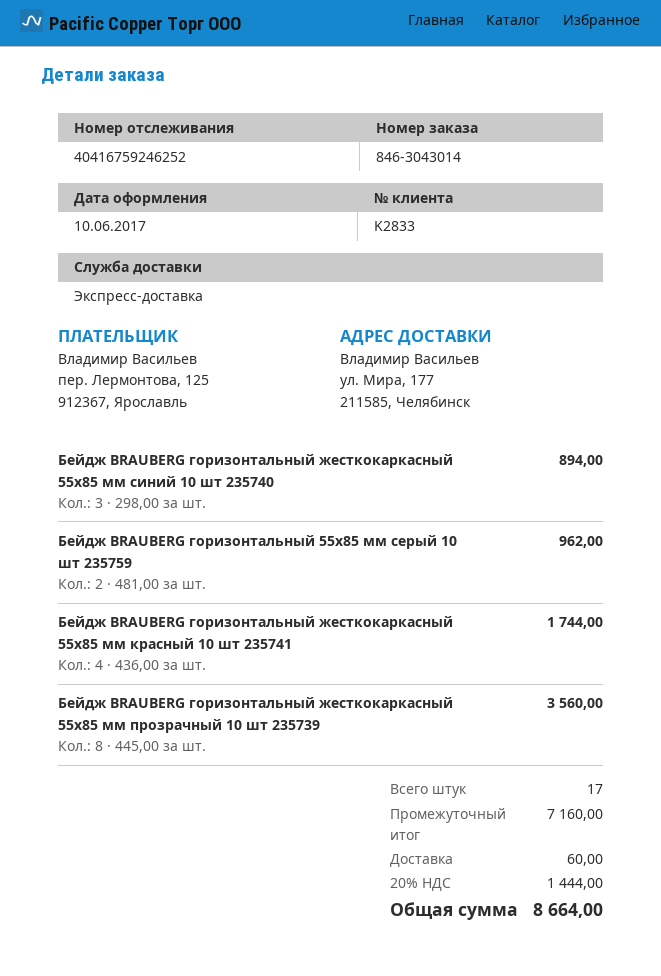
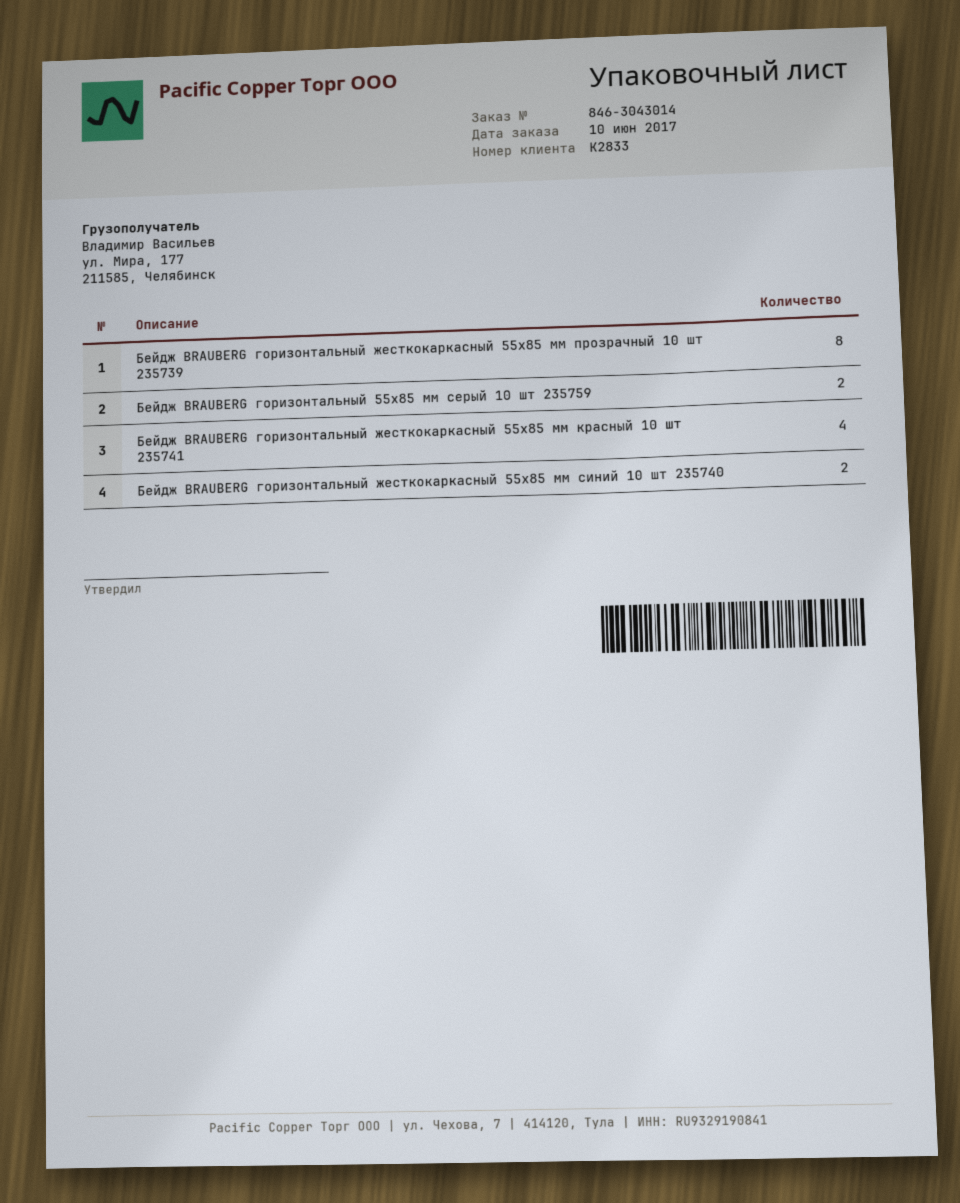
Бейдж BRAUBERG горизонтальный жесткокаркасный 55х85 мм синий 10 шт 235740: 3 -> 2

